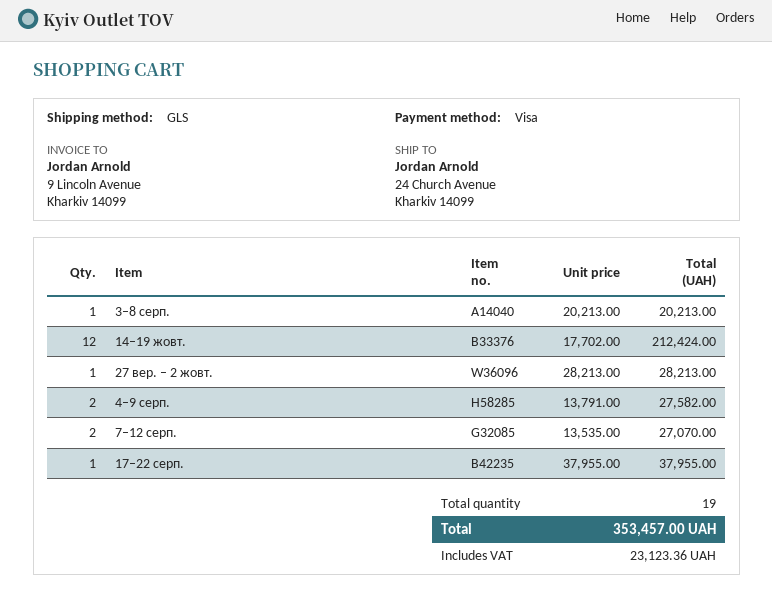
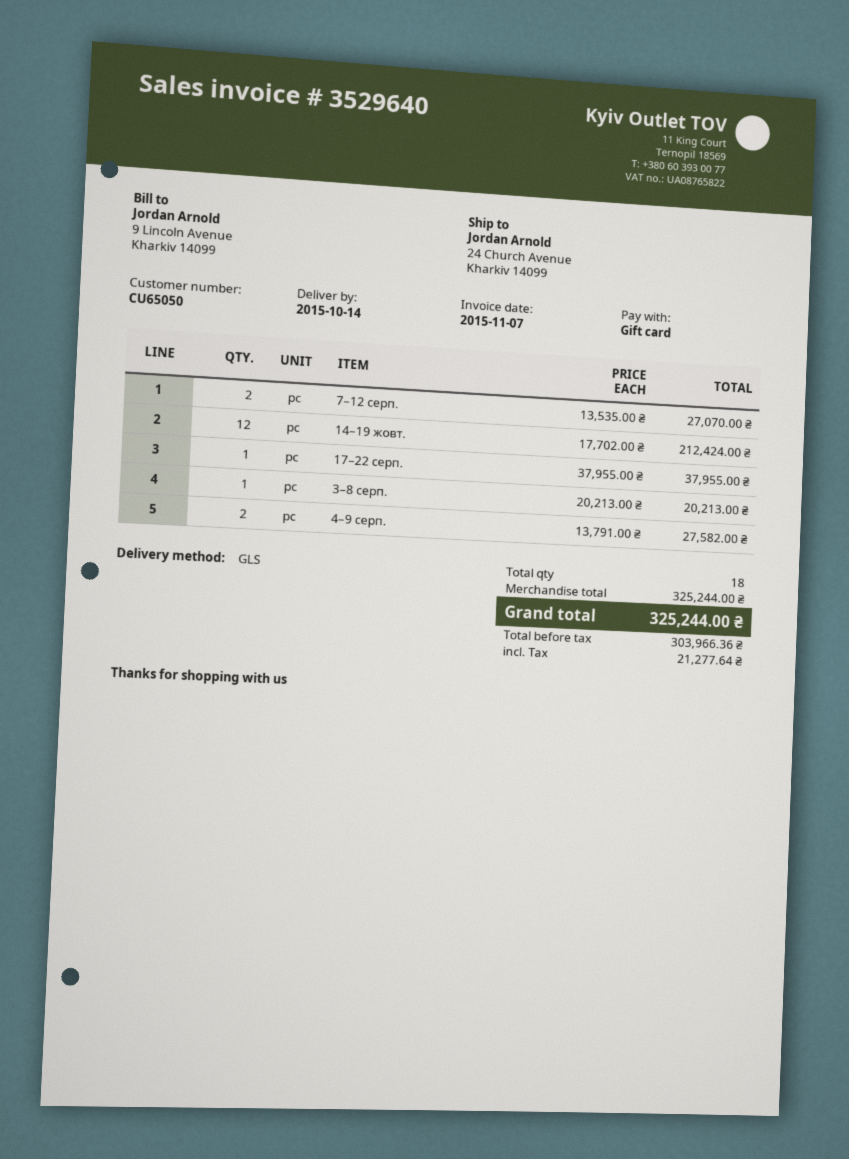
payment method: Visa -> gift card
27 вер. – 2 жовт.: 1 x 28213.00 = 28213.00 -> none
total quantity: 19 -> 18
tax: 23123.36 -> 21277.64
total: 353457.00 -> 325244.00

